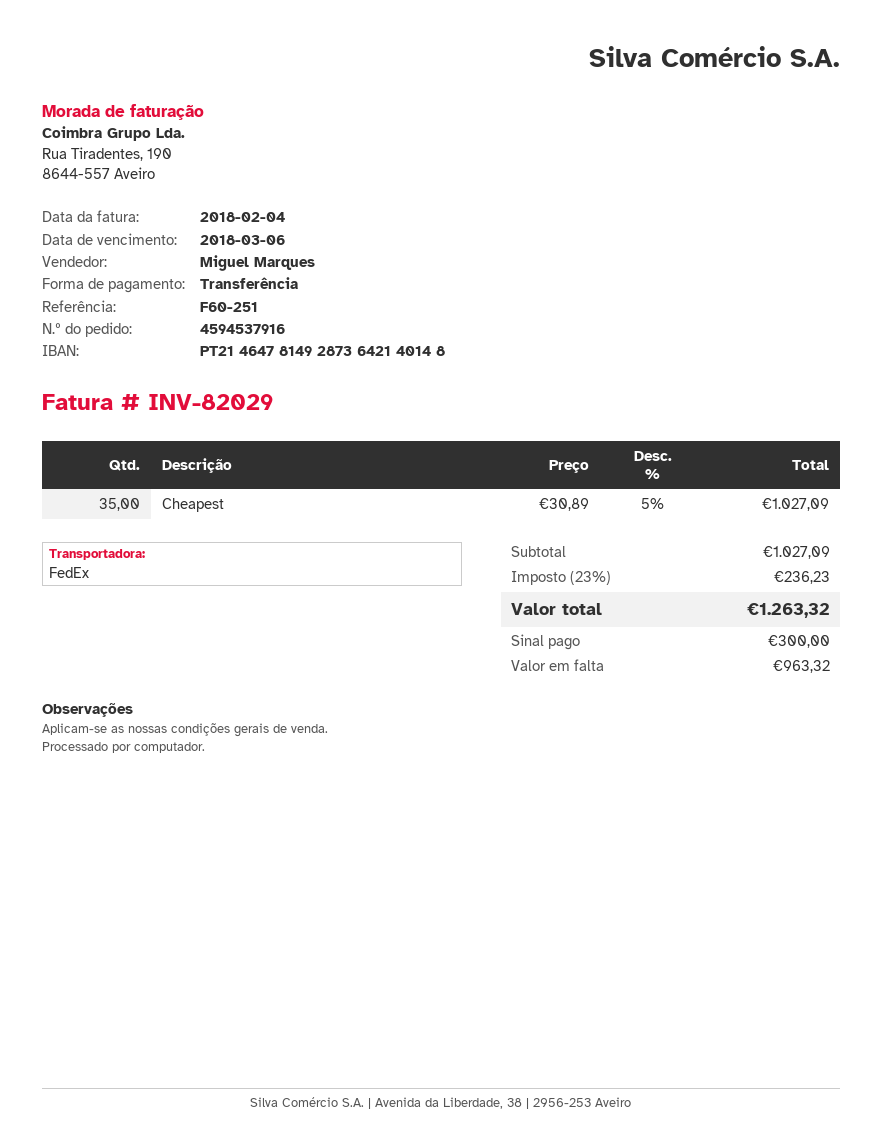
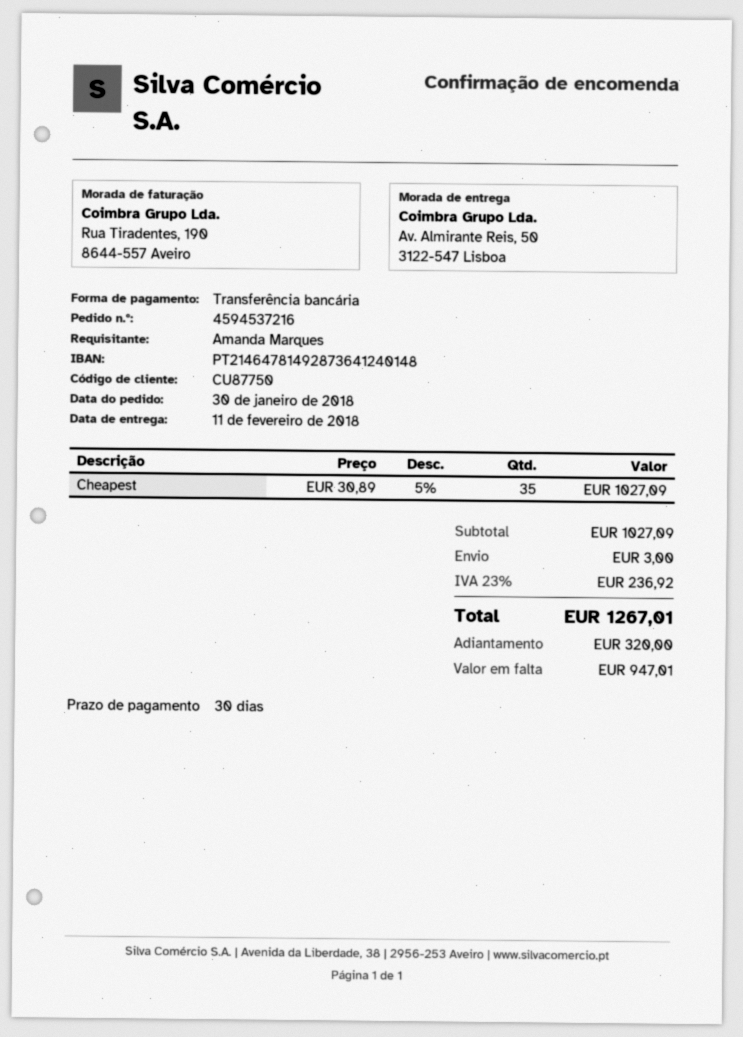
order number: 4594537916 -> 4594537216
bank account: PT21464781492873642140148 -> PT21464781492873641240148
shipping: none -> 3.00
tax: 23% = 236.23 -> 23% = 236.92
total: 1263.32 -> 1267.01
deposit: 300.00 -> 320.00
balance: 963.32 -> 947.01

